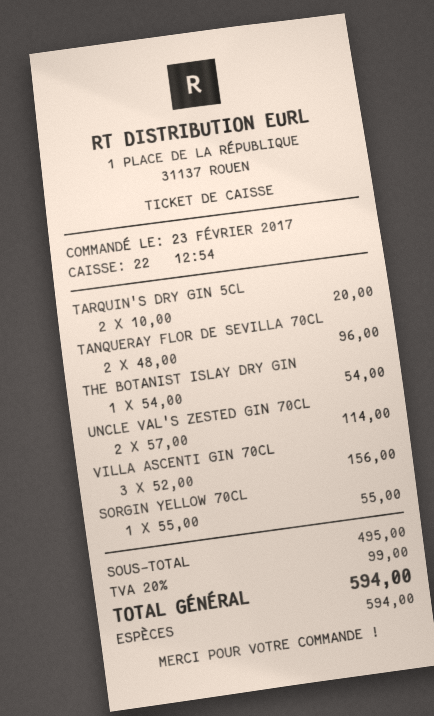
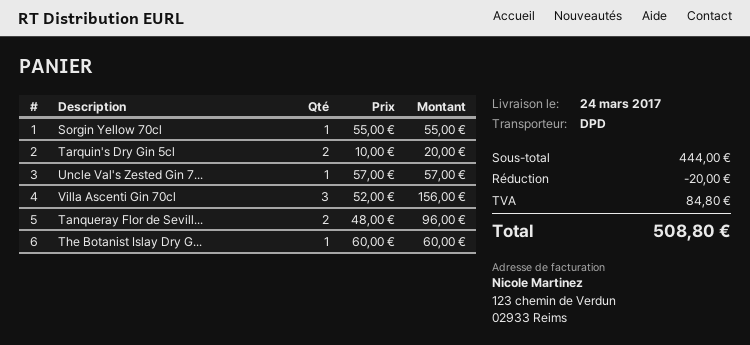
THE BOTANIST ISLAY DRY GIN: 1 x 54.00 = 54.00 -> 1 x 60.00 = 60.00
UNCLE VAL'S ZESTED GIN 70CL: 2 x 57.00 = 114.00 -> 1 x 57.00 = 57.00
subtotal: 495.00 -> 444.00
discount: none -> 20.00
tax: 99.00 -> 84.80
total: 594.00 -> 508.80

